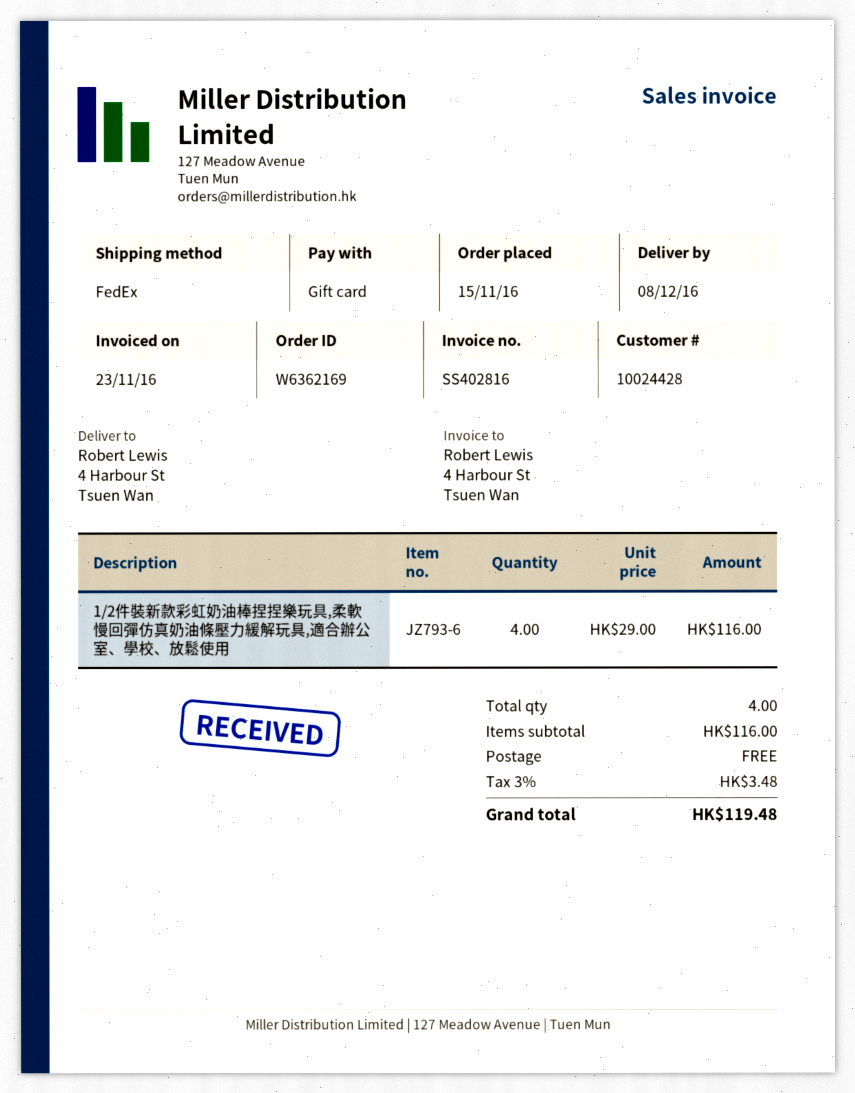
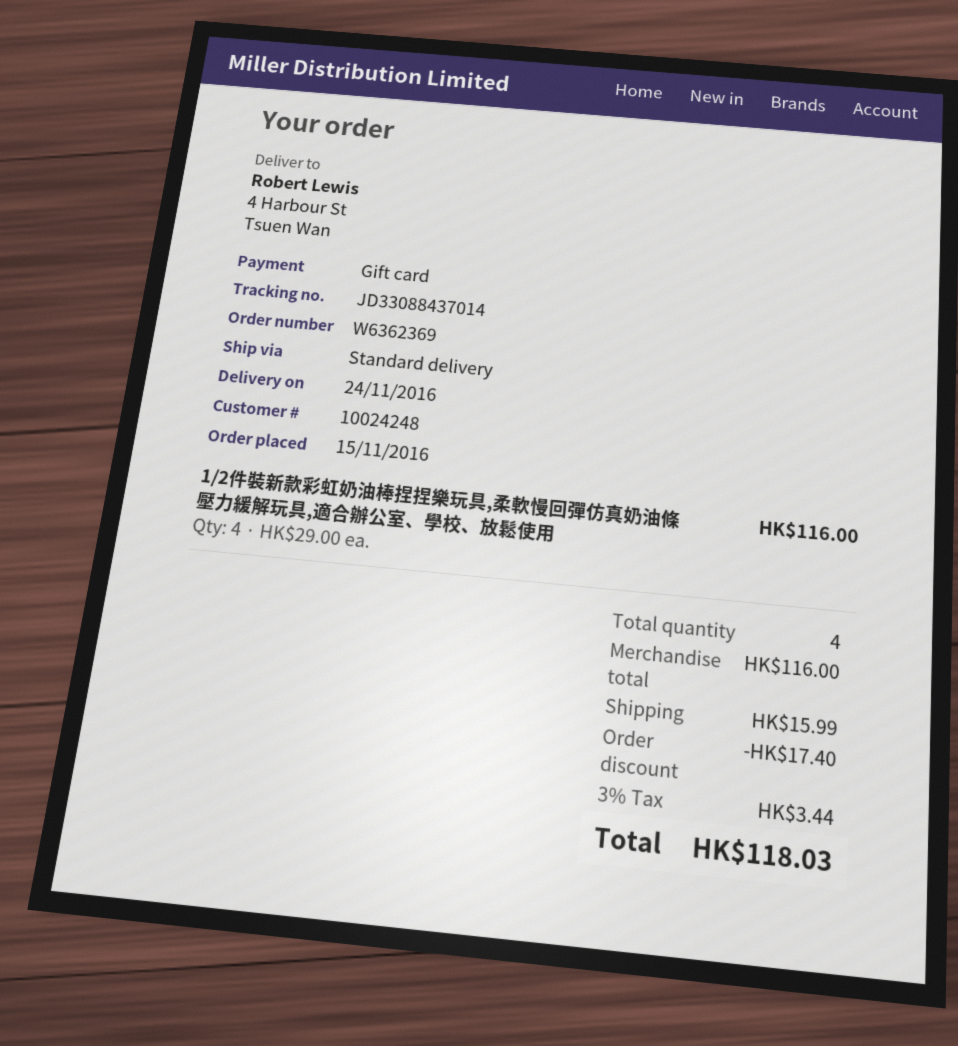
order number: W6362169 -> W6362369
delivery date: 2016-12-08 -> 2016-11-24
customer number: 10024428 -> 10024248
shipping method: FedEx -> standard
discount: none -> 17.40
shipping: 0.00 -> 15.99
tax: 3% = 3.48 -> 3% = 3.44
total: 119.48 -> 118.03

